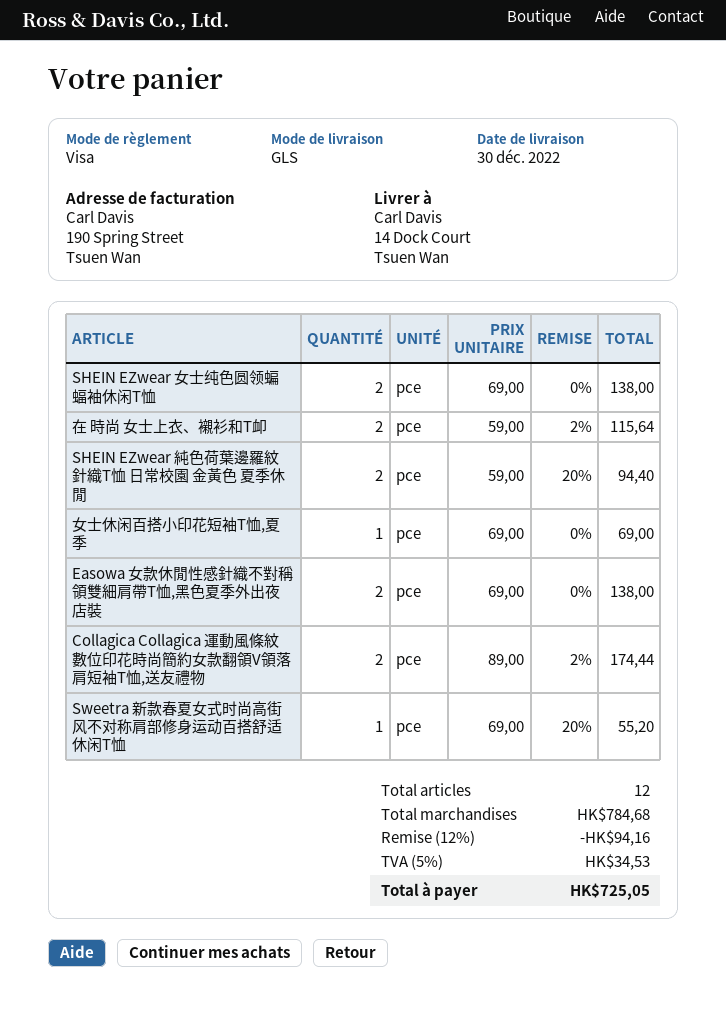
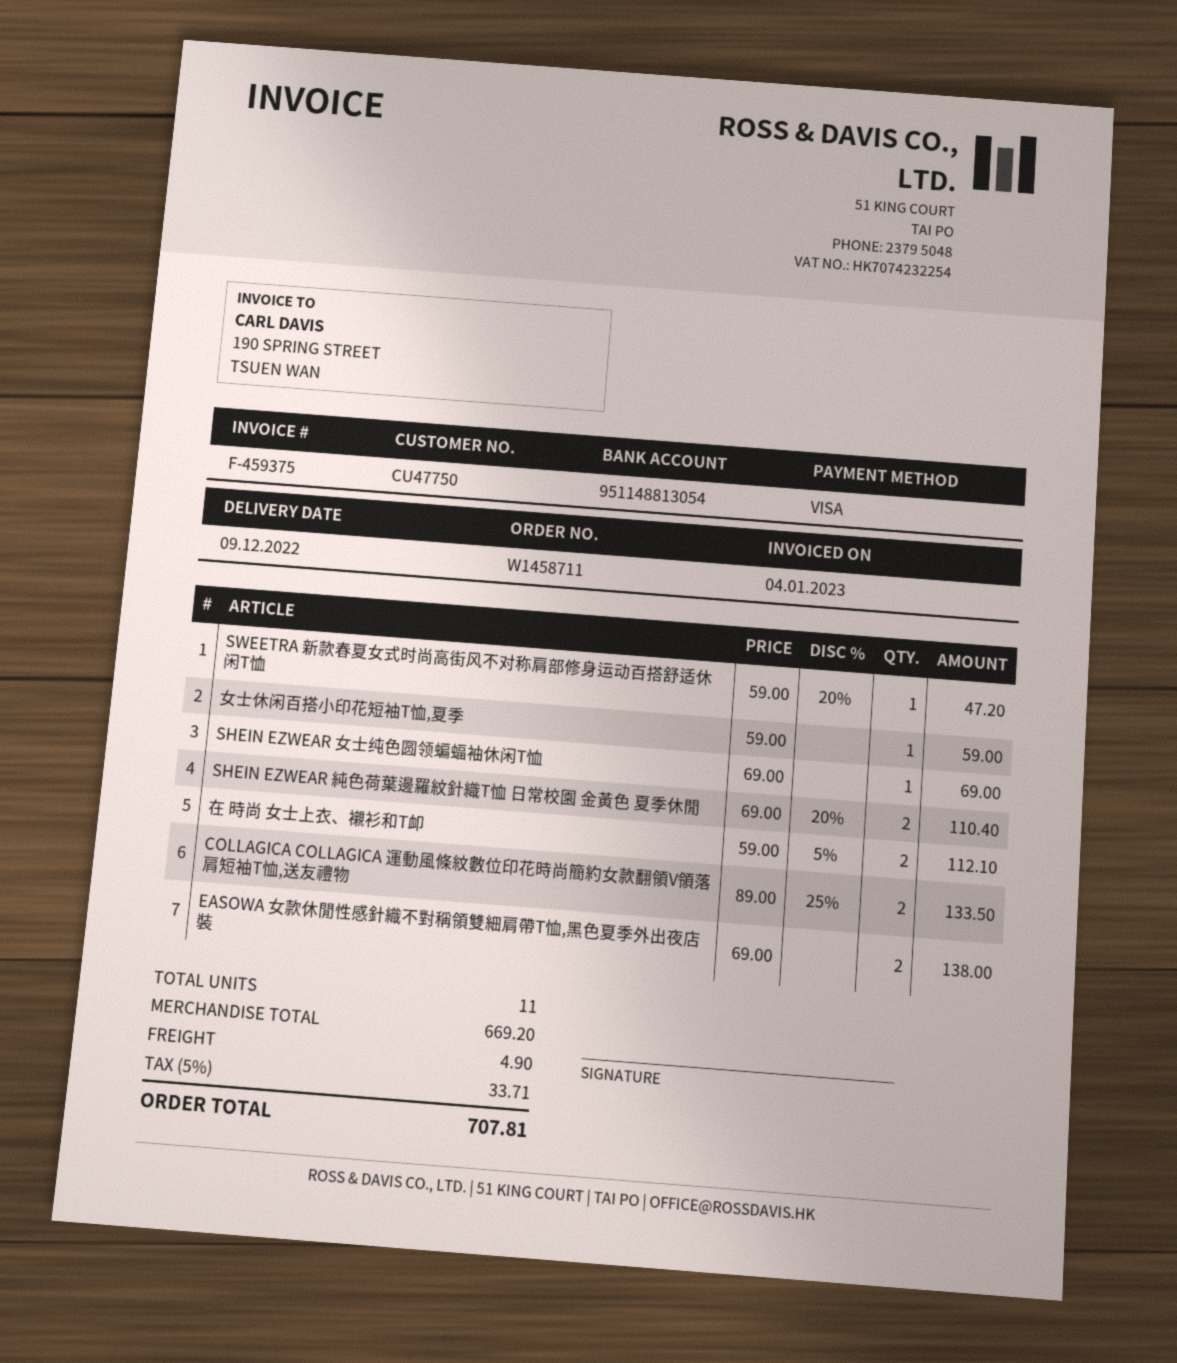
delivery date: 2022-12-30 -> 2022-12-09
SHEIN EZwear 女士纯色圆领蝙蝠袖休闲T恤: 2 x 69.00 = 138.00 -> 1 x 69.00 = 69.00
在 時尚 女士上衣、襯衫和T卹: 2 x 59.00 - 2% = 115.64 -> 2 x 59.00 - 5% = 112.10
SHEIN EZwear 純色荷葉邊羅紋針織T恤 日常校園 金黃色 夏季休閒: 2 x 59.00 - 20% = 94.40 -> 2 x 69.00 - 20% = 110.40
女士休闲百搭小印花短袖T恤,夏季: 1 x 69.00 = 69.00 -> 1 x 59.00 = 59.00
Collagica Collagica 運動風條紋數位印花時尚簡約女款翻領V領落肩短袖T恤,送友禮物: 2 x 89.00 - 2% = 174.44 -> 2 x 89.00 - 25% = 133.50
Sweetra 新款春夏女式时尚高街风不对称肩部修身运动百搭舒适休闲T恤: 1 x 69.00 - 20% = 55.20 -> 1 x 59.00 - 20% = 47.20
total quantity: 12 -> 11
subtotal: 784.68 -> 669.20
discount: 12% = 94.16 -> none
shipping: none -> 4.90
tax: 5% = 34.53 -> 5% = 33.71
total: 725.05 -> 707.81

